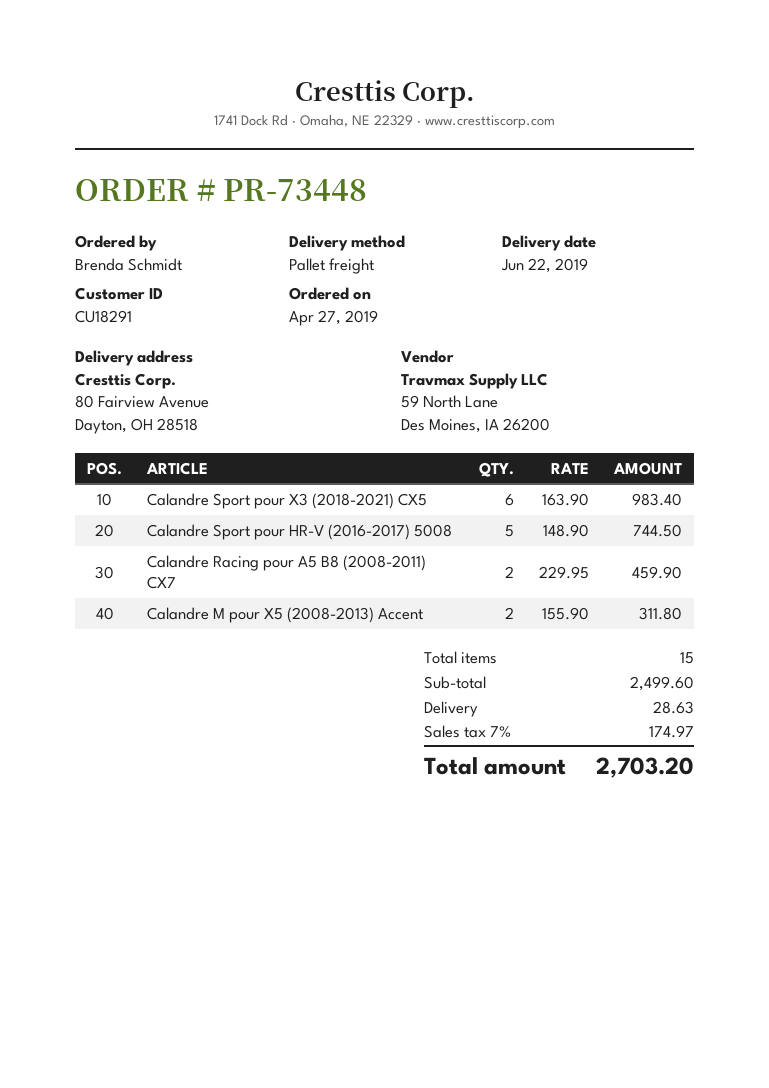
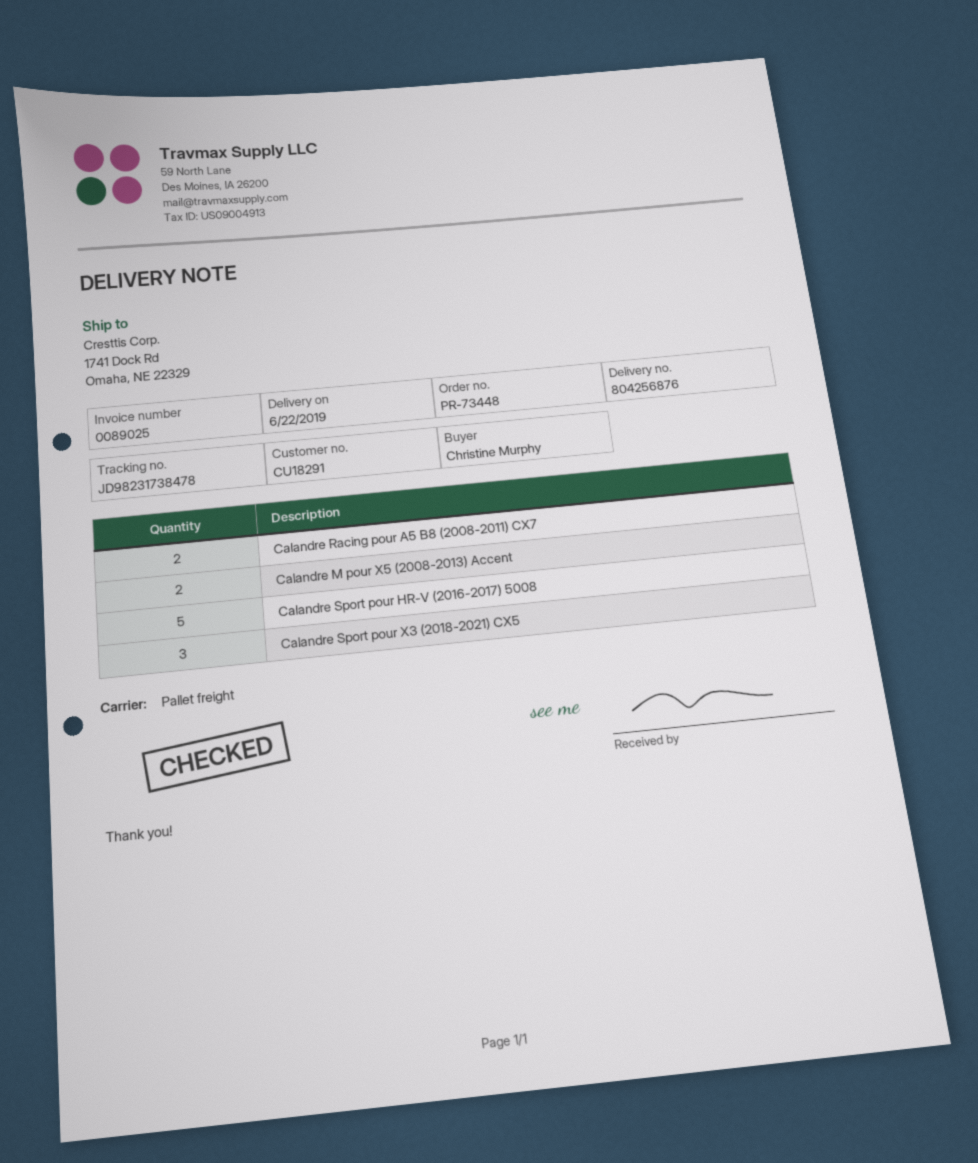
ordered by: Brenda Schmidt -> Christine Murphy
ship to: 80 Fairview Avenue, Dayton, OH 28518 -> 1741 Dock Rd, Omaha, NE 22329
Calandre Sport pour X3 (2018-2021) CX5: 6 -> 3

